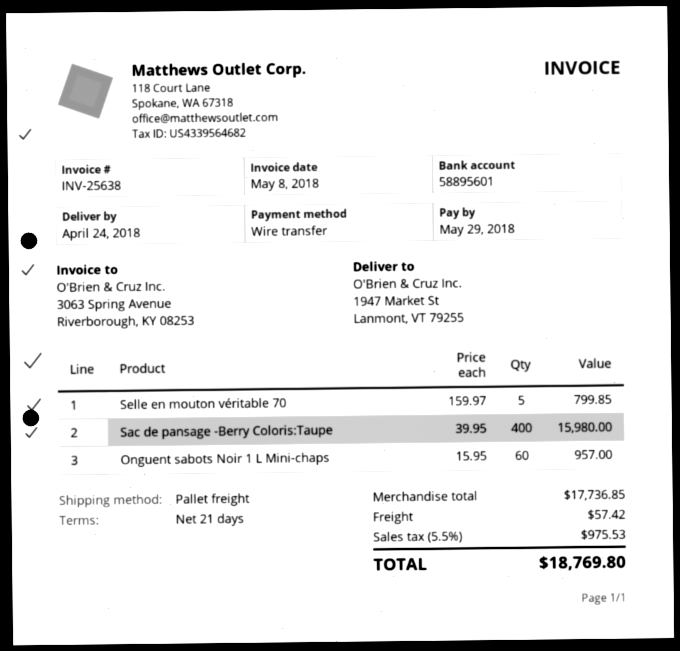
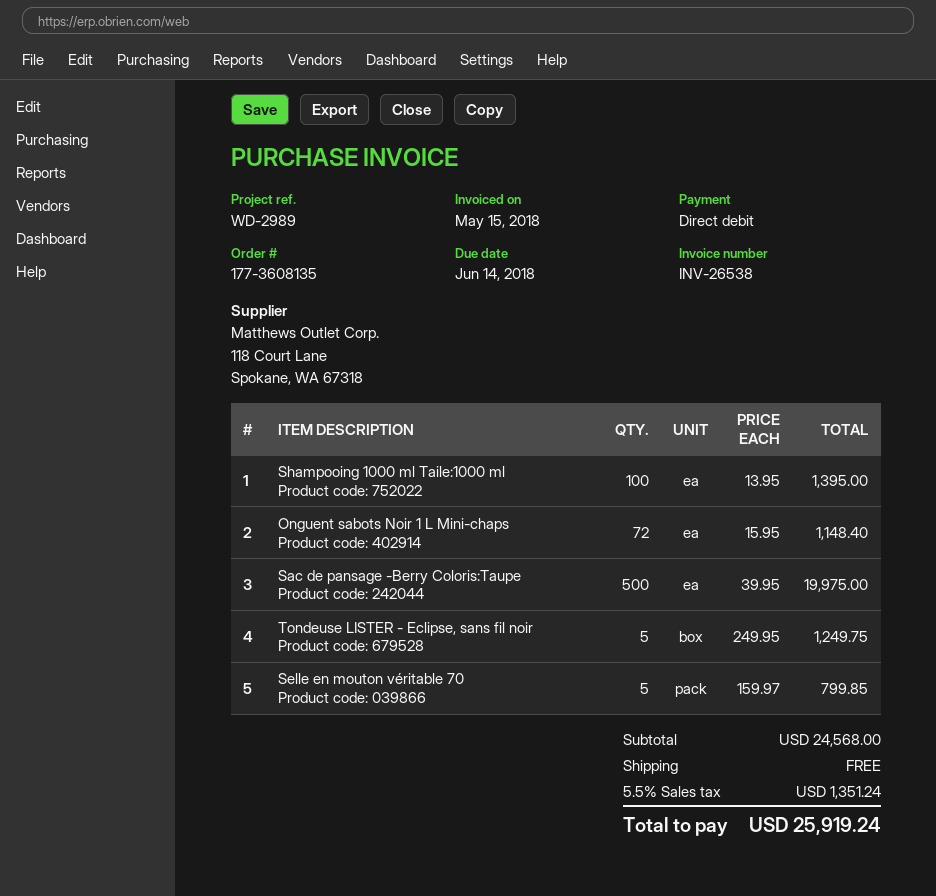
invoice number: INV-25638 -> INV-26538
invoice date: 2018-05-08 -> 2018-05-15
due date: 2018-05-29 -> 2018-06-14
payment method: bank transfer -> direct debit
Sac de pansage -Berry Coloris:Taupe: 400 x 39.95 = 15980.00 -> 500 x 39.95 = 19975.00
Onguent sabots Noir 1 L Mini-chaps: 60 x 15.95 = 957.00 -> 72 x 15.95 = 1148.40
Shampooing 1000 ml Taile:1000 ml: none -> 100 x 13.95 = 1395.00
Tondeuse LISTER - Eclipse, sans fil noir: none -> 5 x 249.95 = 1249.75
subtotal: 17736.85 -> 24568.00
shipping: 57.42 -> 0.00
tax: 5.5% = 975.53 -> 5.5% = 1351.24
total: 18769.80 -> 25919.24

